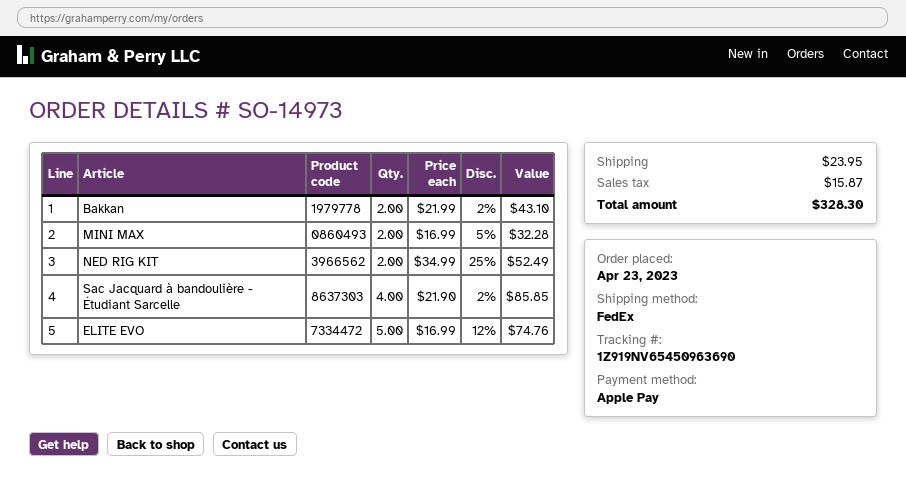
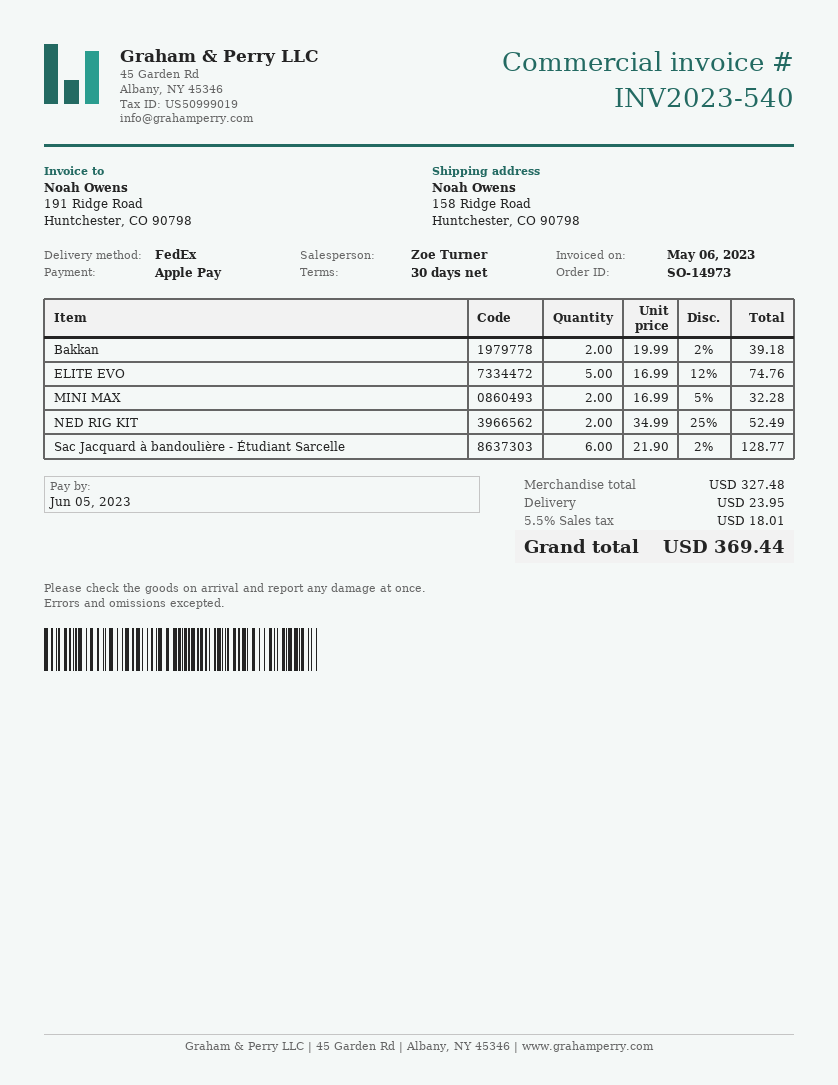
Bakkan: 2 x 21.99 - 2% = 43.10 -> 2 x 19.99 - 2% = 39.18
Sac Jacquard à bandoulière - Étudiant Sarcelle: 4 x 21.90 - 2% = 85.85 -> 6 x 21.90 - 2% = 128.77
tax: 15.87 -> 18.01
total: 328.30 -> 369.44

